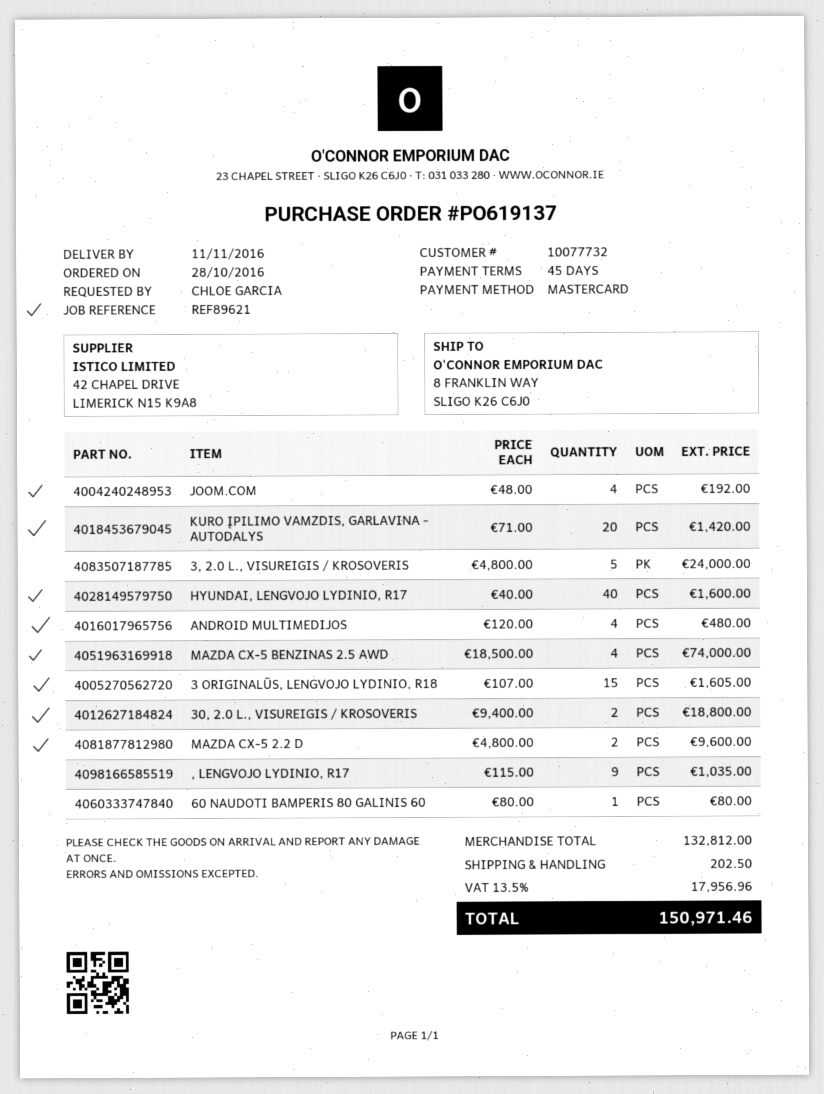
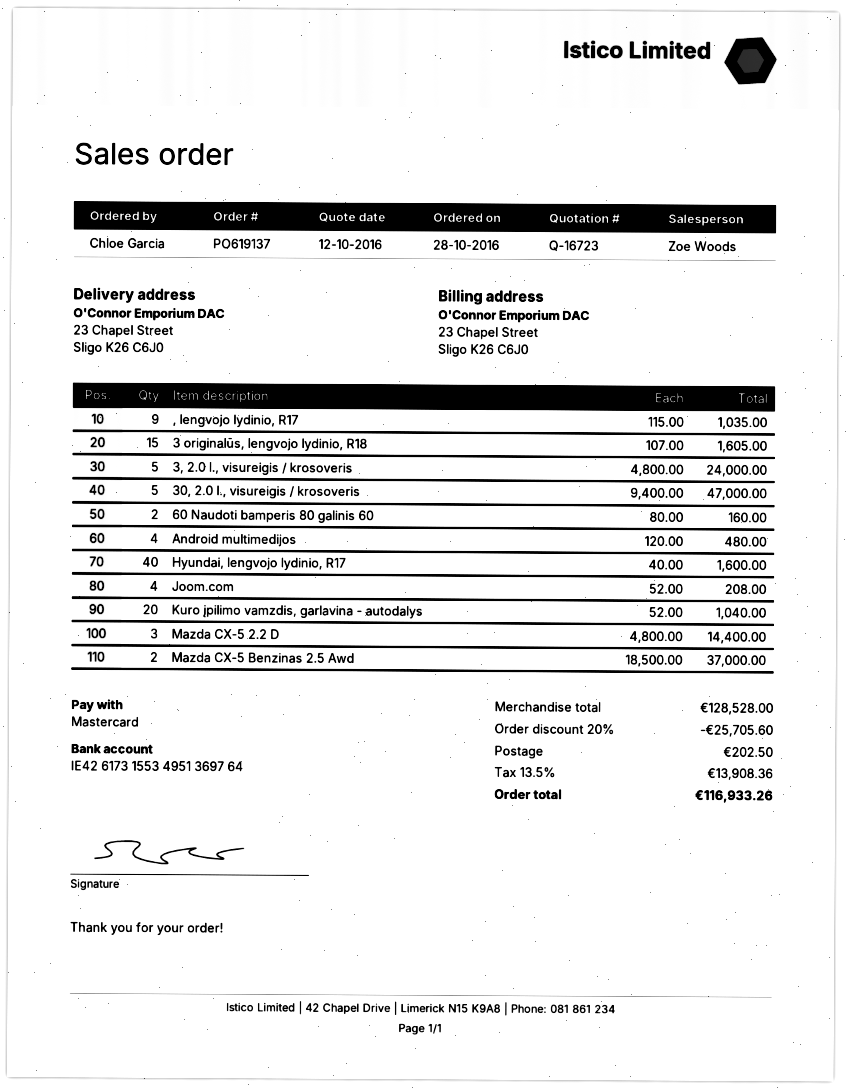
ship to: 8 FRANKLIN WAY, SLIGO K26 C6J0 -> 23 Chapel Street, Sligo K26 C6J0
JOOM.COM: 4 x 48.00 = 192.00 -> 4 x 52.00 = 208.00
KURO ĮPILIMO VAMZDIS, GARLAVINA - AUTODALYS: 20 x 71.00 = 1420.00 -> 20 x 52.00 = 1040.00
MAZDA CX-5 BENZINAS 2.5 AWD: 4 x 18500.00 = 74000.00 -> 2 x 18500.00 = 37000.00
30, 2.0 L., VISUREIGIS / KROSOVERIS: 2 x 9400.00 = 18800.00 -> 5 x 9400.00 = 47000.00
MAZDA CX-5 2.2 D: 2 x 4800.00 = 9600.00 -> 3 x 4800.00 = 14400.00
60 NAUDOTI BAMPERIS 80 GALINIS 60: 1 x 80.00 = 80.00 -> 2 x 80.00 = 160.00
subtotal: 132812.00 -> 128528.00
discount: none -> 20% = 25705.60
tax: 13.5% = 17956.96 -> 13.5% = 13908.36
total: 150971.46 -> 116933.26

